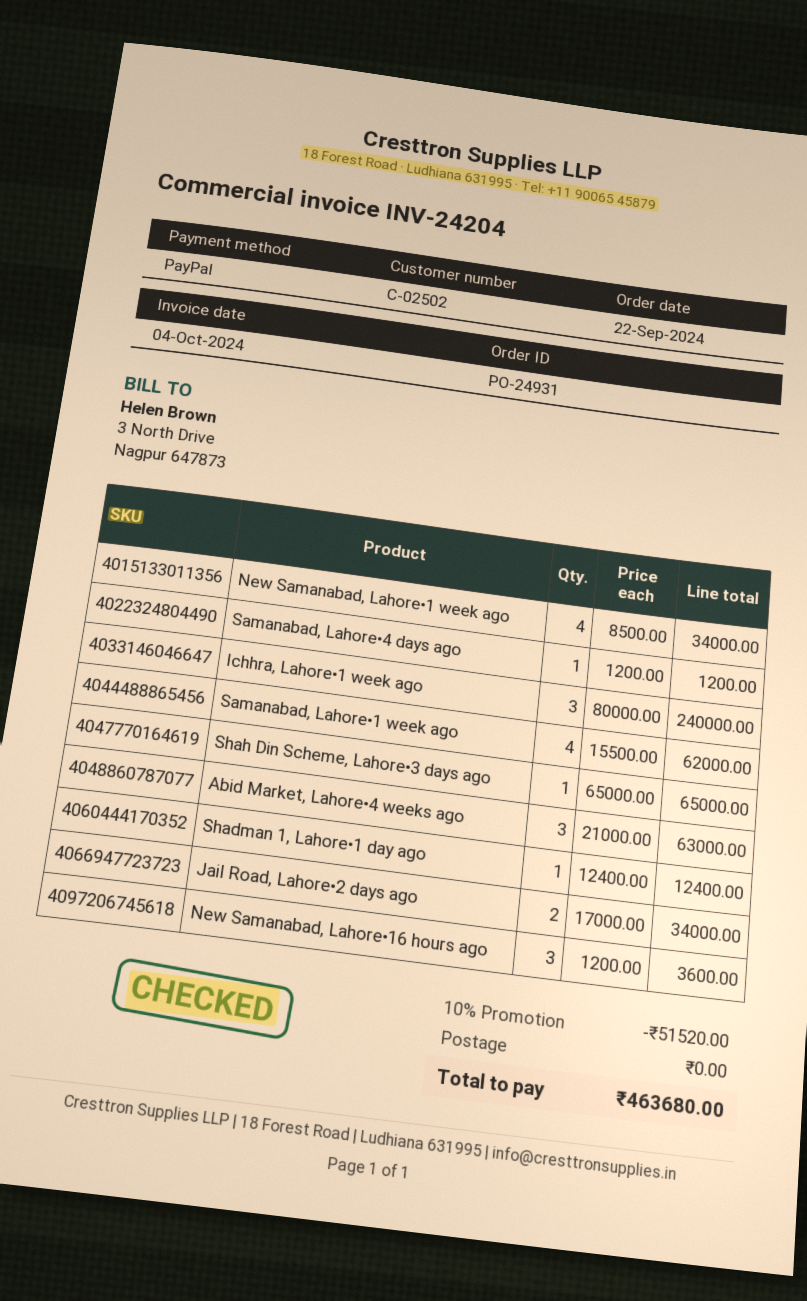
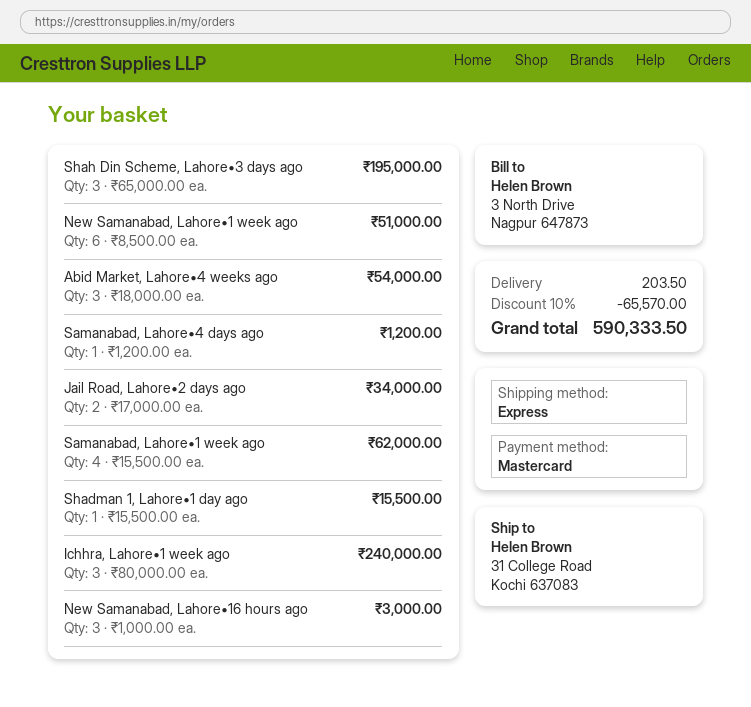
payment method: PayPal -> Mastercard
New Samanabad, Lahore•1 week ago: 4 x 8500.00 = 34000.00 -> 6 x 8500.00 = 51000.00
Shah Din Scheme, Lahore•3 days ago: 1 x 65000.00 = 65000.00 -> 3 x 65000.00 = 195000.00
Abid Market, Lahore•4 weeks ago: 3 x 21000.00 = 63000.00 -> 3 x 18000.00 = 54000.00
Shadman 1, Lahore•1 day ago: 1 x 12400.00 = 12400.00 -> 1 x 15500.00 = 15500.00
New Samanabad, Lahore•16 hours ago: 3 x 1200.00 = 3600.00 -> 3 x 1000.00 = 3000.00
discount: 10% = 51520.00 -> 10% = 65570.00
shipping: 0.00 -> 203.50
total: 463680.00 -> 590333.50

